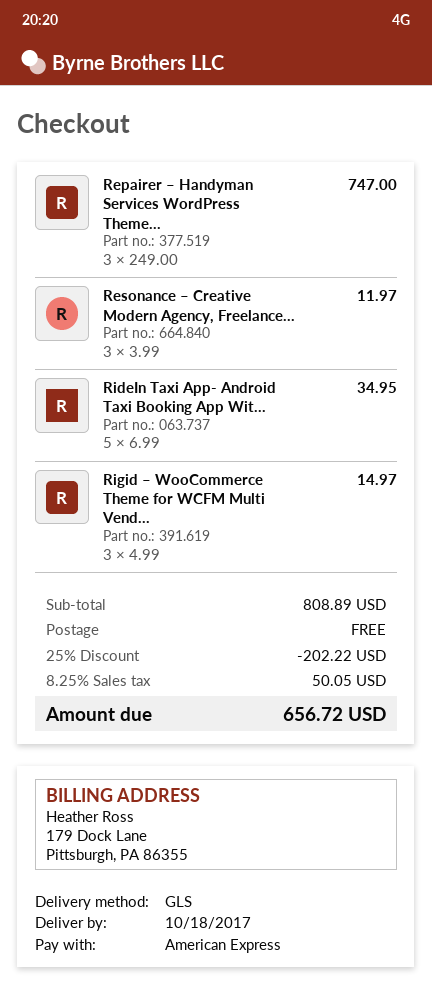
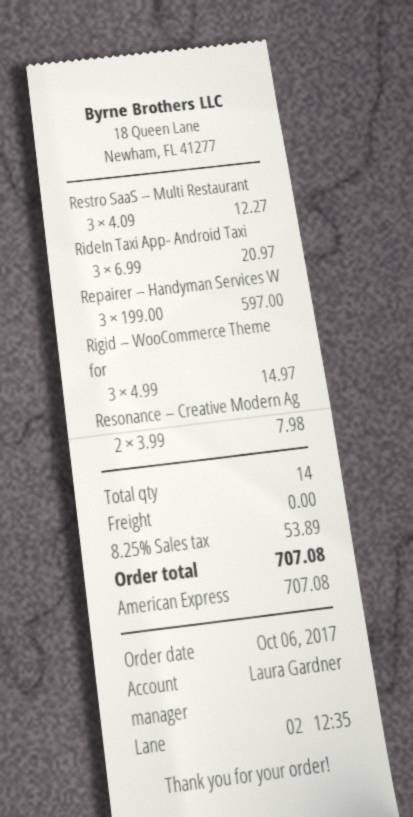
Repairer – Handyman Services WordPress Theme...: 3 x 249.00 = 747.00 -> 3 x 199.00 = 597.00
Resonance – Creative Modern Agency, Freelance...: 3 x 3.99 = 11.97 -> 2 x 3.99 = 7.98
RideIn Taxi App- Android Taxi Booking App Wit...: 5 x 6.99 = 34.95 -> 3 x 6.99 = 20.97
Restro SaaS – Multi Restaurant: none -> 3 x 4.09 = 12.27
discount: 25% = 202.22 -> none
tax: 8.25% = 50.05 -> 8.25% = 53.89
total: 656.72 -> 707.08

